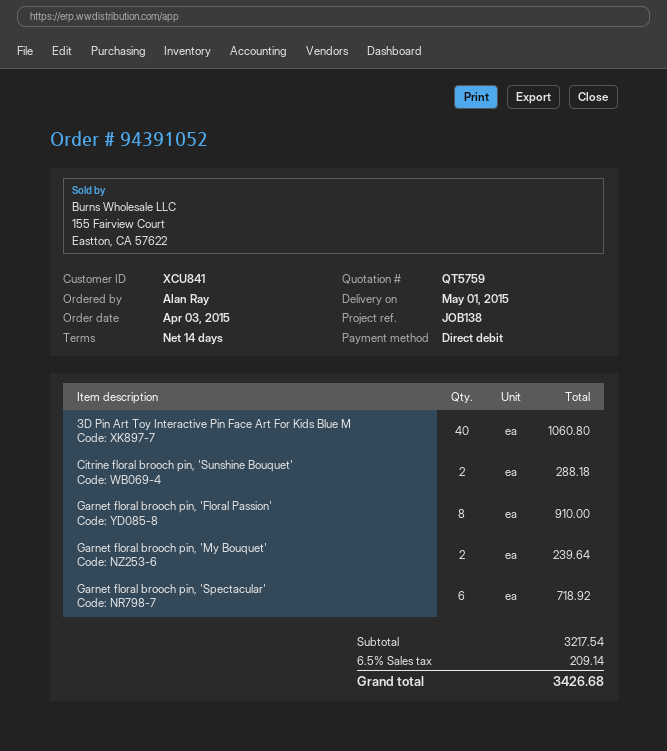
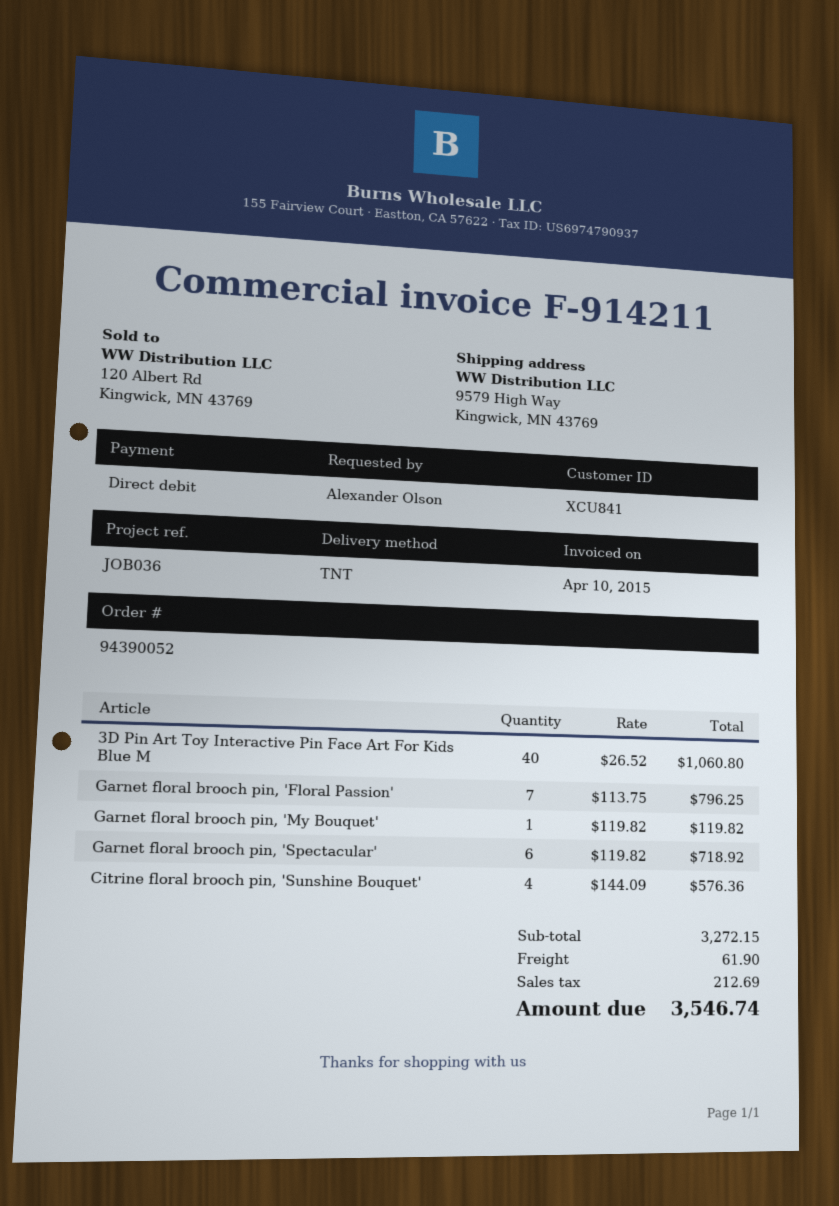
order number: 94391052 -> 94390052
reference: JOB138 -> JOB036
ordered by: Alan Ray -> Alexander Olson
Citrine floral brooch pin, 'Sunshine Bouquet': 2 for 288.18 -> 4 for 576.36
Garnet floral brooch pin, 'Floral Passion': 8 for 910.00 -> 7 for 796.25
Garnet floral brooch pin, 'My Bouquet': 2 for 239.64 -> 1 for 119.82
subtotal: 3217.54 -> 3272.15
shipping: none -> 61.90
tax: 209.14 -> 212.69
total: 3426.68 -> 3546.74

